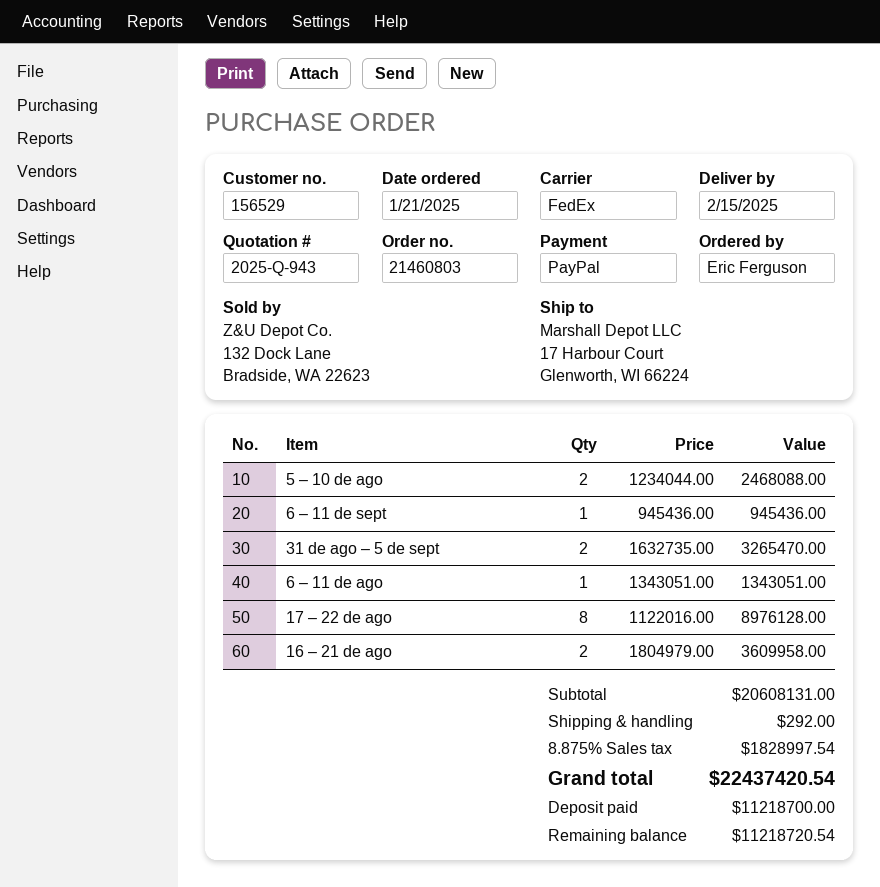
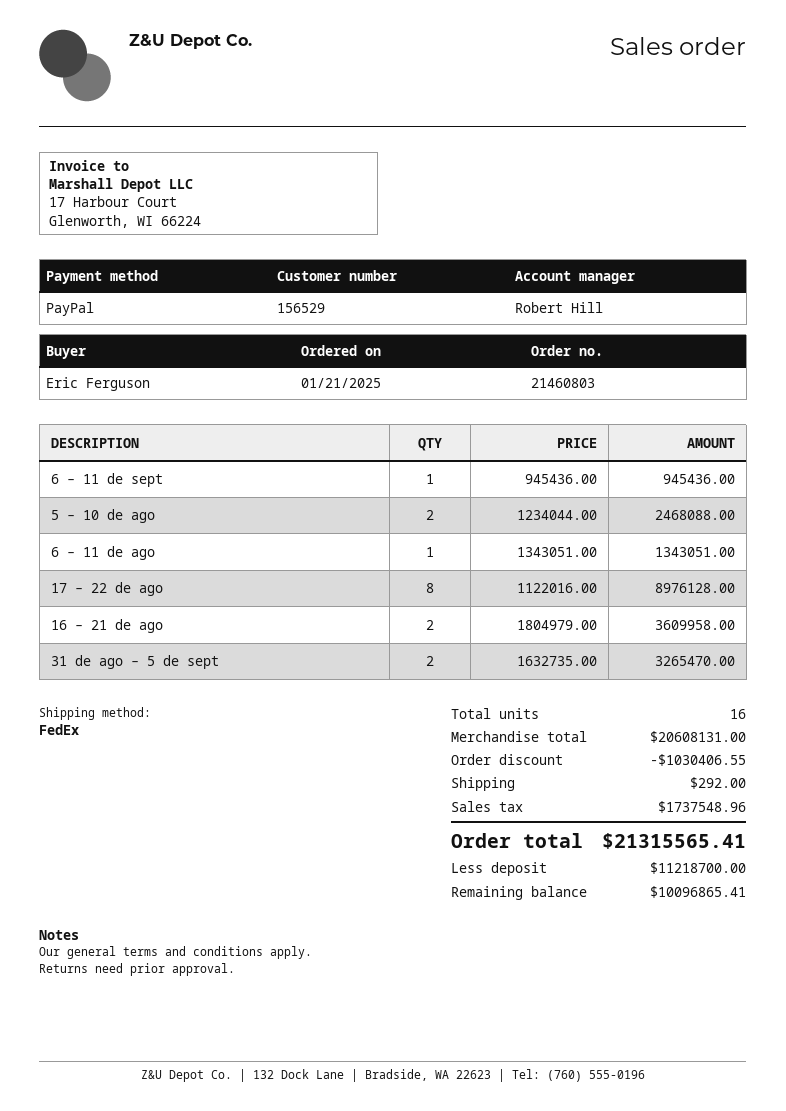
discount: none -> 1030406.55
tax: 1828997.54 -> 1737548.96
total: 22437420.54 -> 21315565.41
balance: 11218720.54 -> 10096865.41

